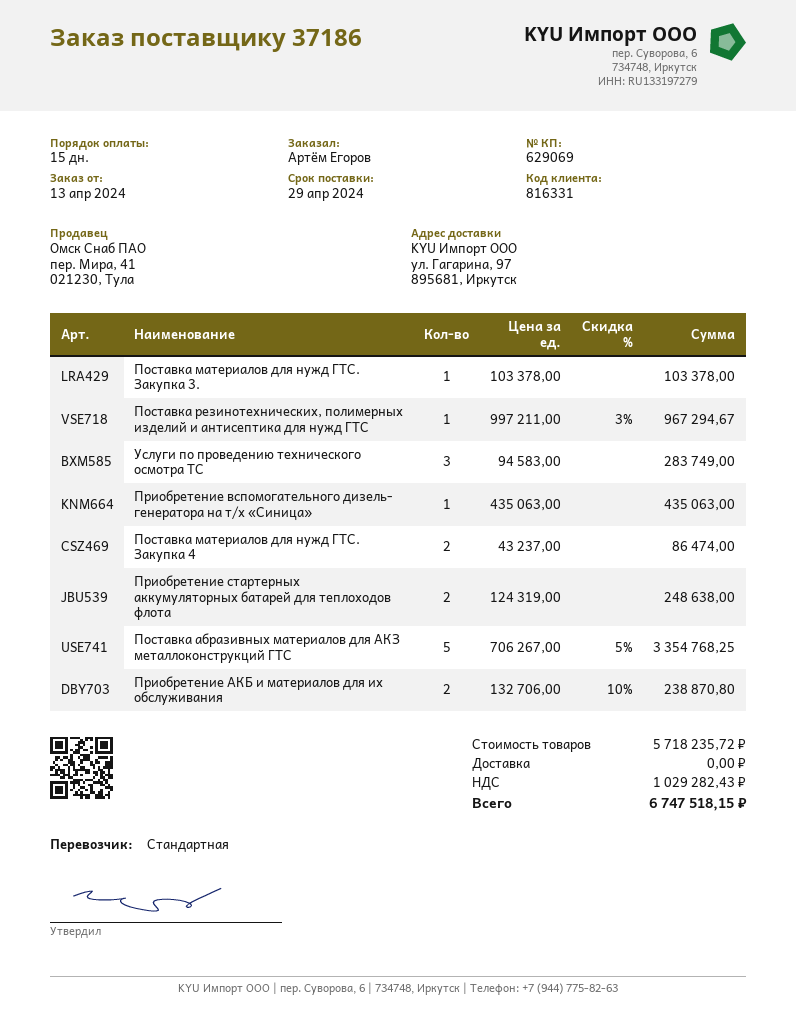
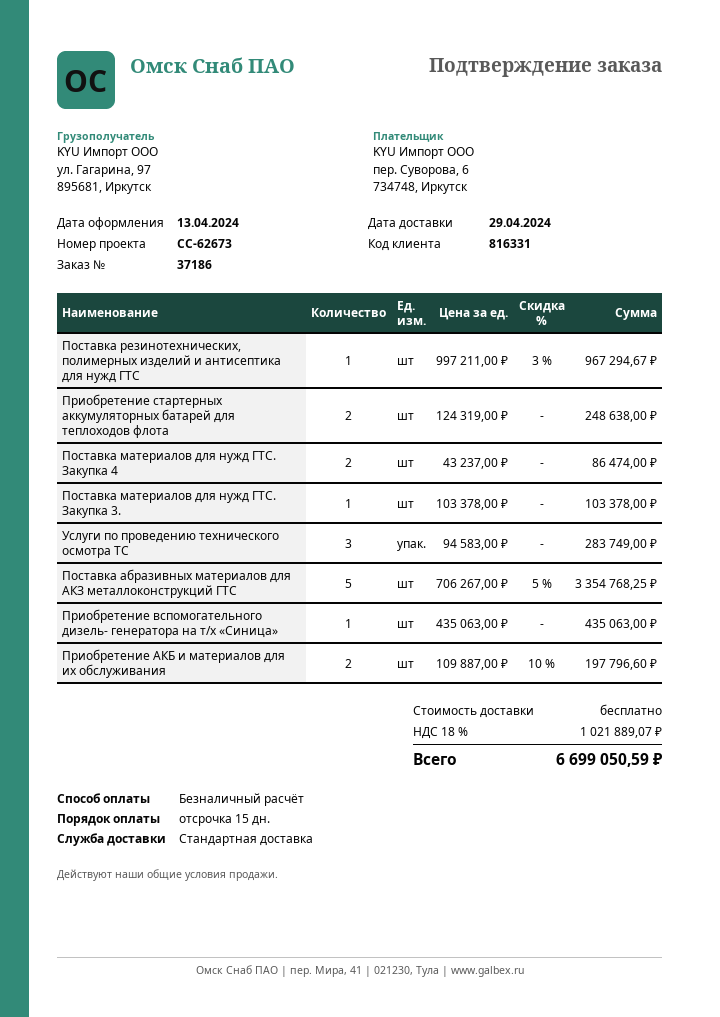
Приобретение АКБ и материалов для их обслуживания: 2 x 132706.00 - 10% = 238870.80 -> 2 x 109887.00 - 10% = 197796.60
tax: 1029282.43 -> 1021889.07
total: 6747518.15 -> 6699050.59

